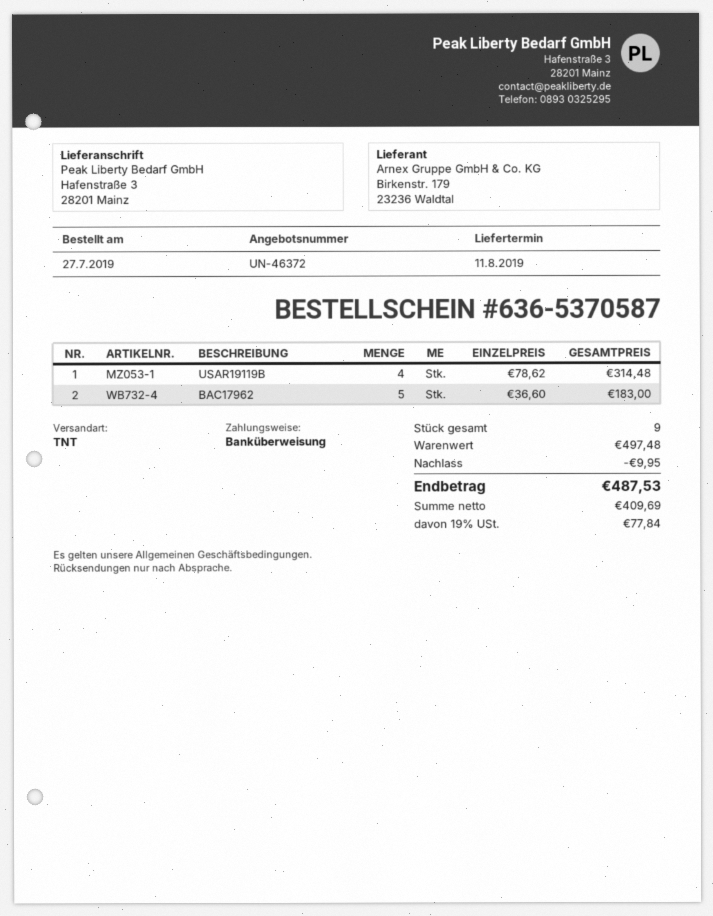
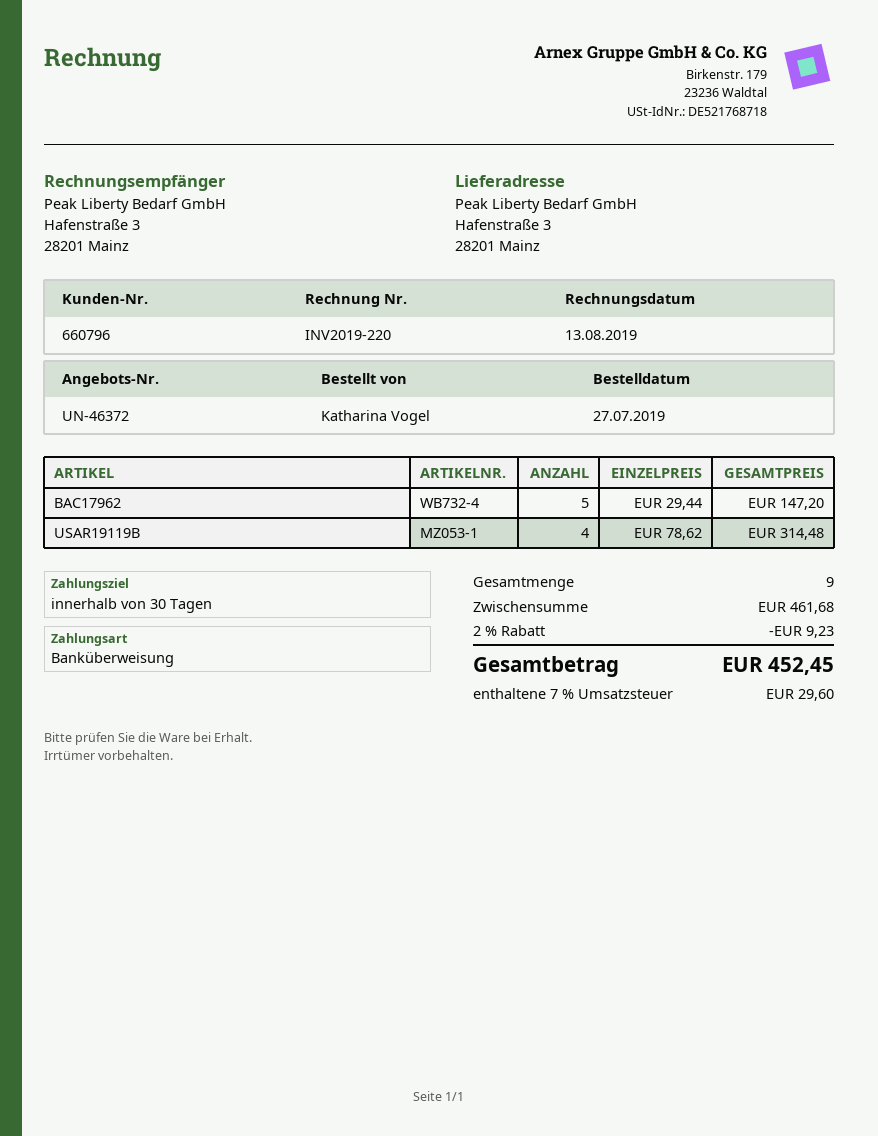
BAC17962: 5 x 36.60 = 183.00 -> 5 x 29.44 = 147.20
subtotal: 497.48 -> 461.68
discount: 9.95 -> 9.23
tax: 19% = 77.84 -> 7% = 29.60
total: 487.53 -> 452.45

